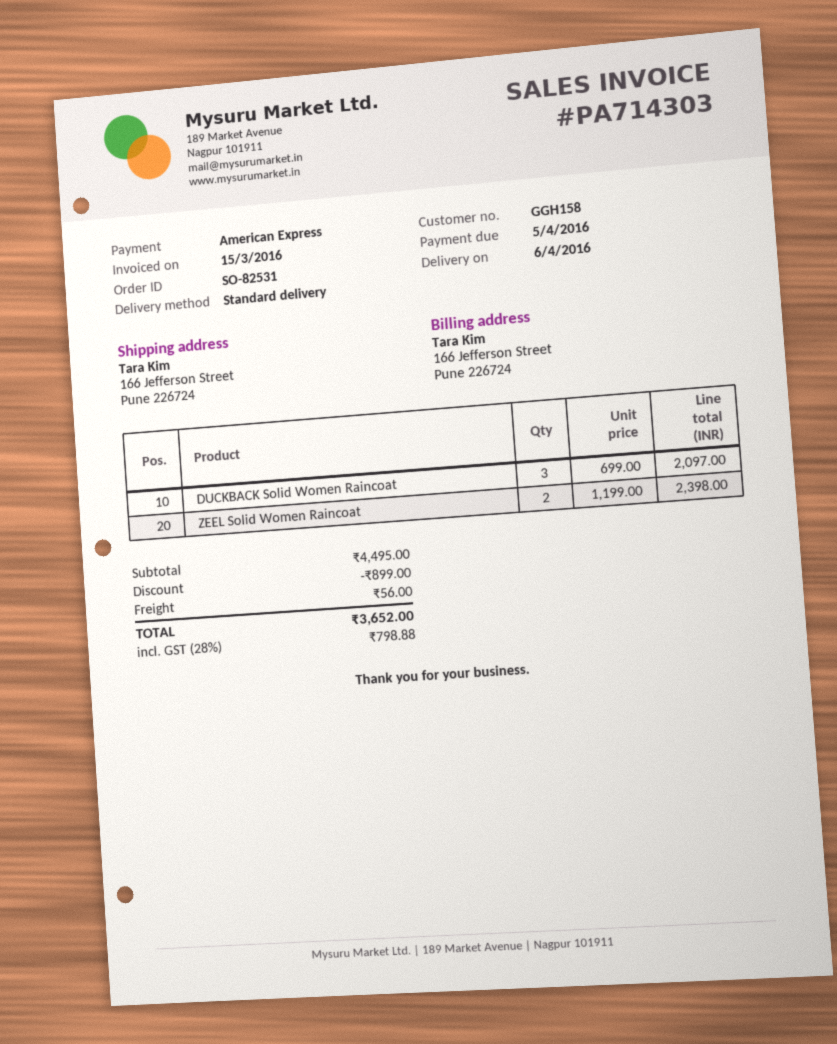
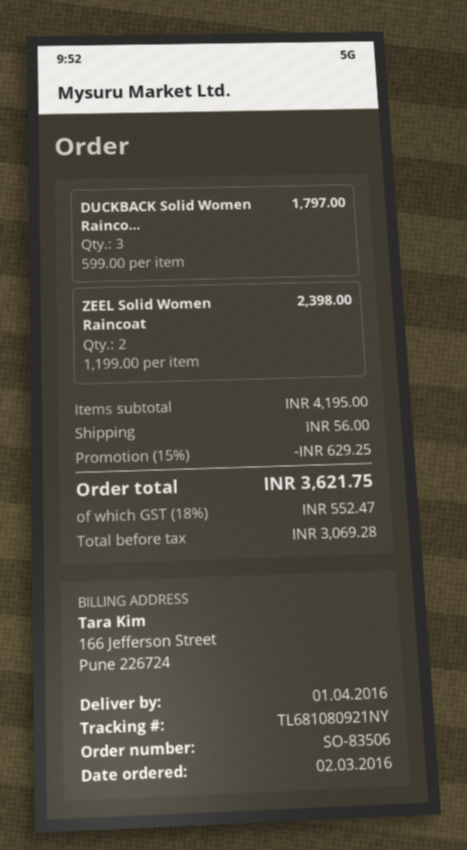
order number: SO-82531 -> SO-83506
delivery date: 2016-04-06 -> 2016-04-01
DUCKBACK Solid Women Raincoat: 3 x 699.00 = 2097.00 -> 3 x 599.00 = 1797.00
subtotal: 4495.00 -> 4195.00
discount: 899.00 -> 629.25
tax: 28% = 798.88 -> 18% = 552.47
total: 3652.00 -> 3621.75

